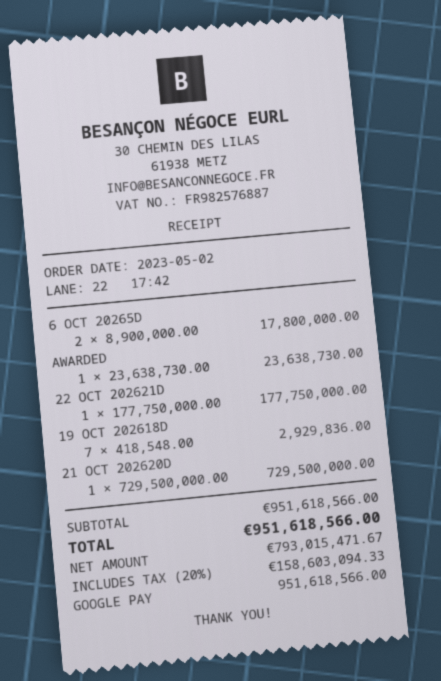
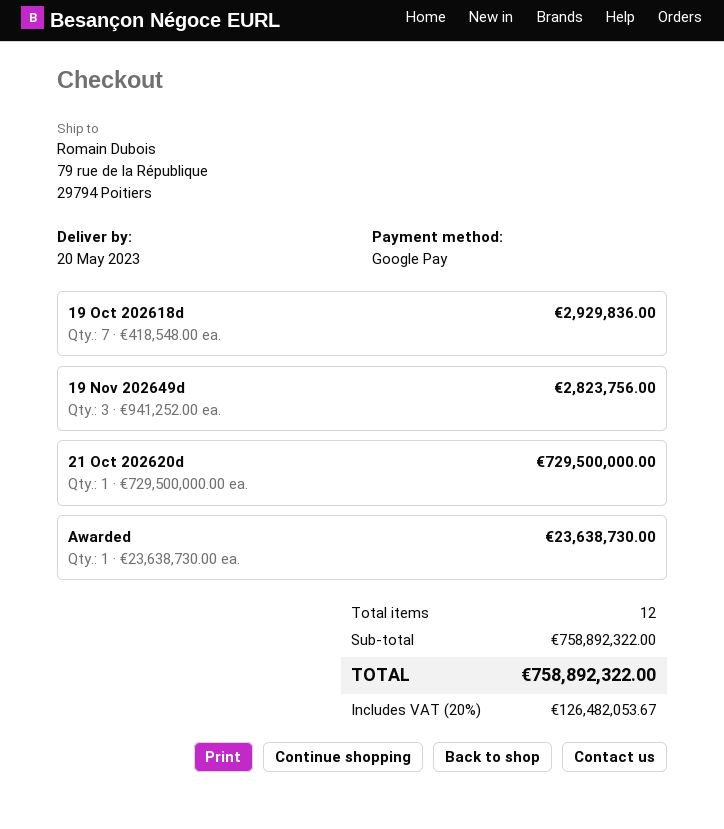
6 OCT 20265D: 2 x 8900000.00 = 17800000.00 -> none
22 OCT 202621D: 1 x 177750000.00 = 177750000.00 -> none
19 Nov 202649d: none -> 3 x 941252.00 = 2823756.00
subtotal: 951618566.00 -> 758892322.00
tax: 20% = 158603094.33 -> 20% = 126482053.67
total: 951618566.00 -> 758892322.00

